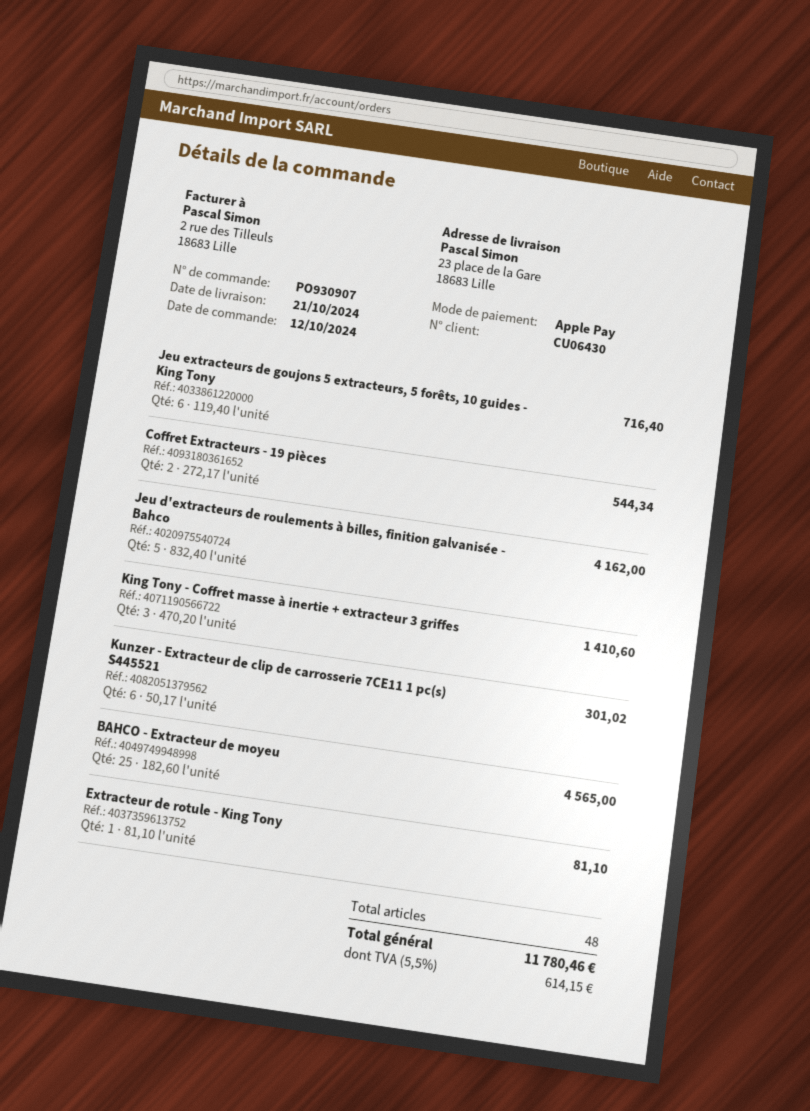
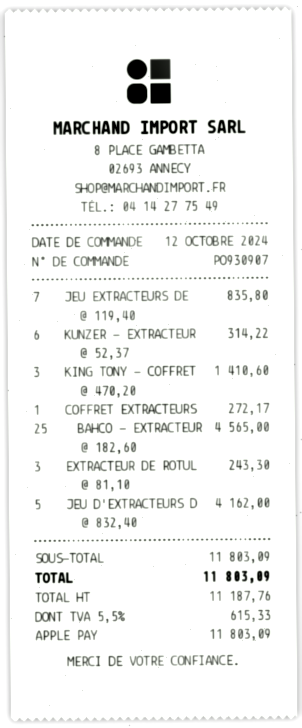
Jeu extracteurs de goujons 5 extracteurs, 5 forêts, 10 guides - King Tony: 6 x 119.40 = 716.40 -> 7 x 119.40 = 835.80
Coffret Extracteurs - 19 pièces: 2 x 272.17 = 544.34 -> 1 x 272.17 = 272.17
Kunzer - Extracteur de clip de carrosserie 7CE11 1 pc(s) S445521: 6 x 50.17 = 301.02 -> 6 x 52.37 = 314.22
Extracteur de rotule - King Tony: 1 x 81.10 = 81.10 -> 3 x 81.10 = 243.30
tax: 5.5% = 614.15 -> 5.5% = 615.33
total: 11780.46 -> 11803.09

